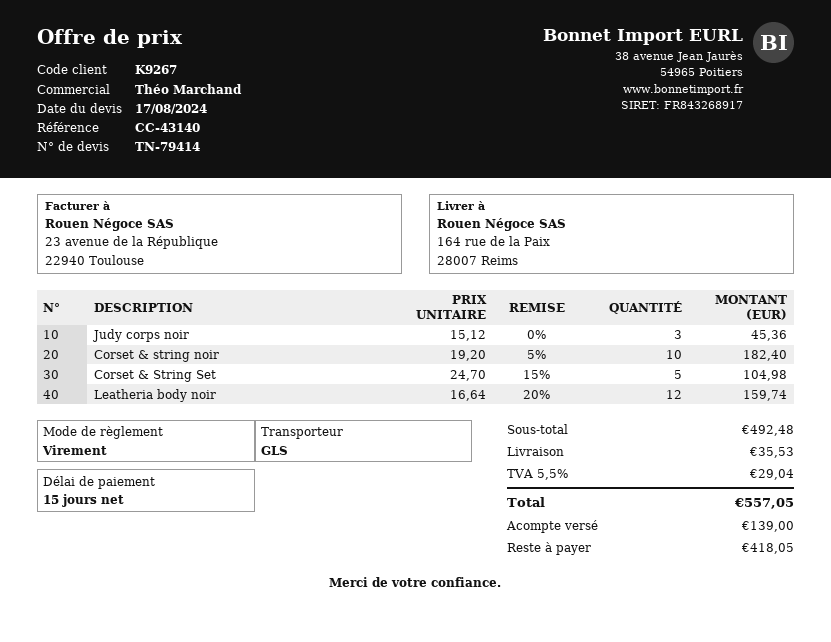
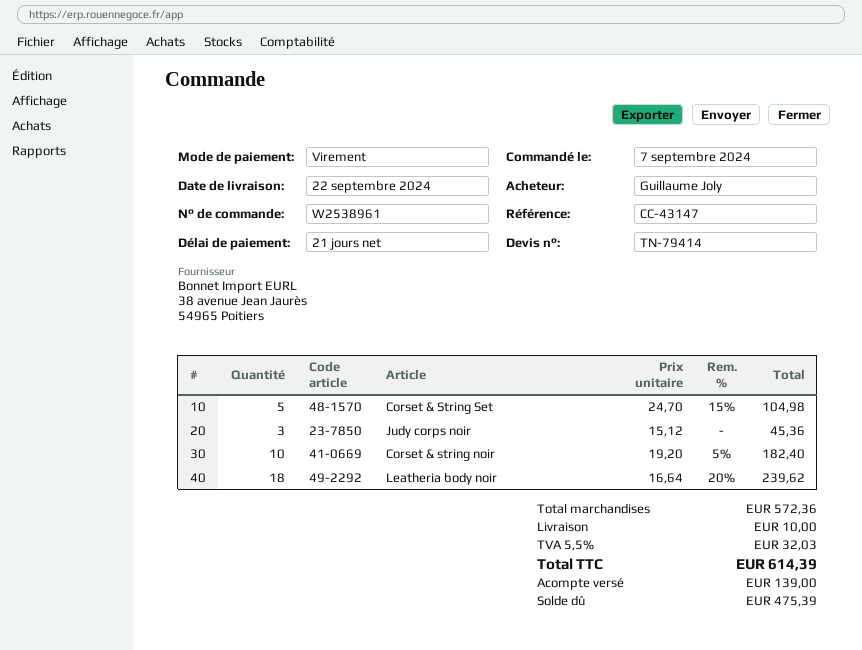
payment terms: 15 days -> 21 days
reference: CC-43140 -> CC-43147
Leatheria body noir: 12 x 16.64 - 20% = 159.74 -> 18 x 16.64 - 20% = 239.62
subtotal: 492.48 -> 572.36
shipping: 35.53 -> 10.00
tax: 5.5% = 29.04 -> 5.5% = 32.03
total: 557.05 -> 614.39
balance: 418.05 -> 475.39

